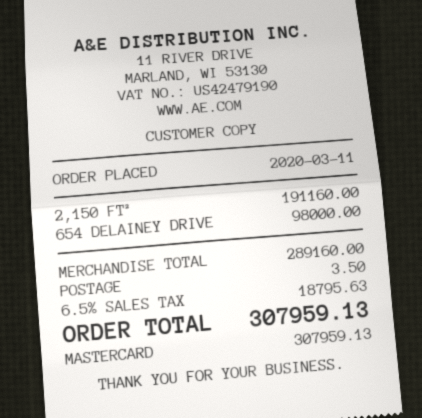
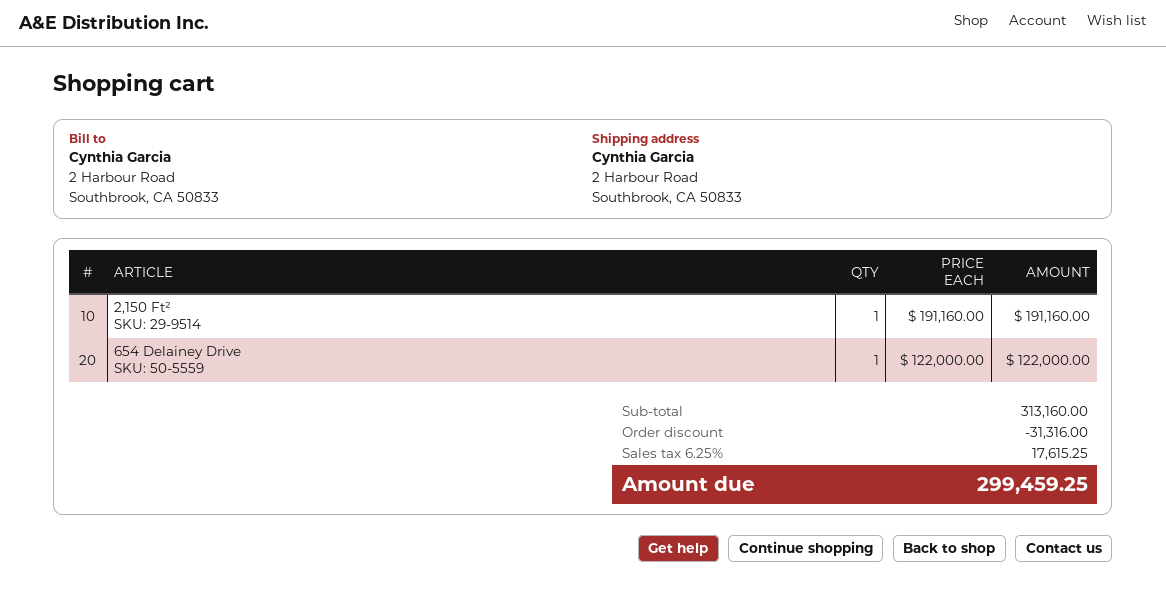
654 DELAINEY DRIVE: 1 x 98000.00 = 98000.00 -> 1 x 122000.00 = 122000.00
subtotal: 289160.00 -> 313160.00
discount: none -> 31316.00
shipping: 3.50 -> none
tax: 6.5% = 18795.63 -> 6.25% = 17615.25
total: 307959.13 -> 299459.25

